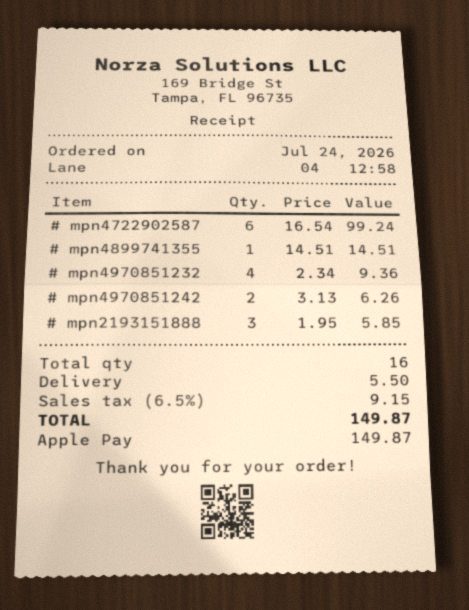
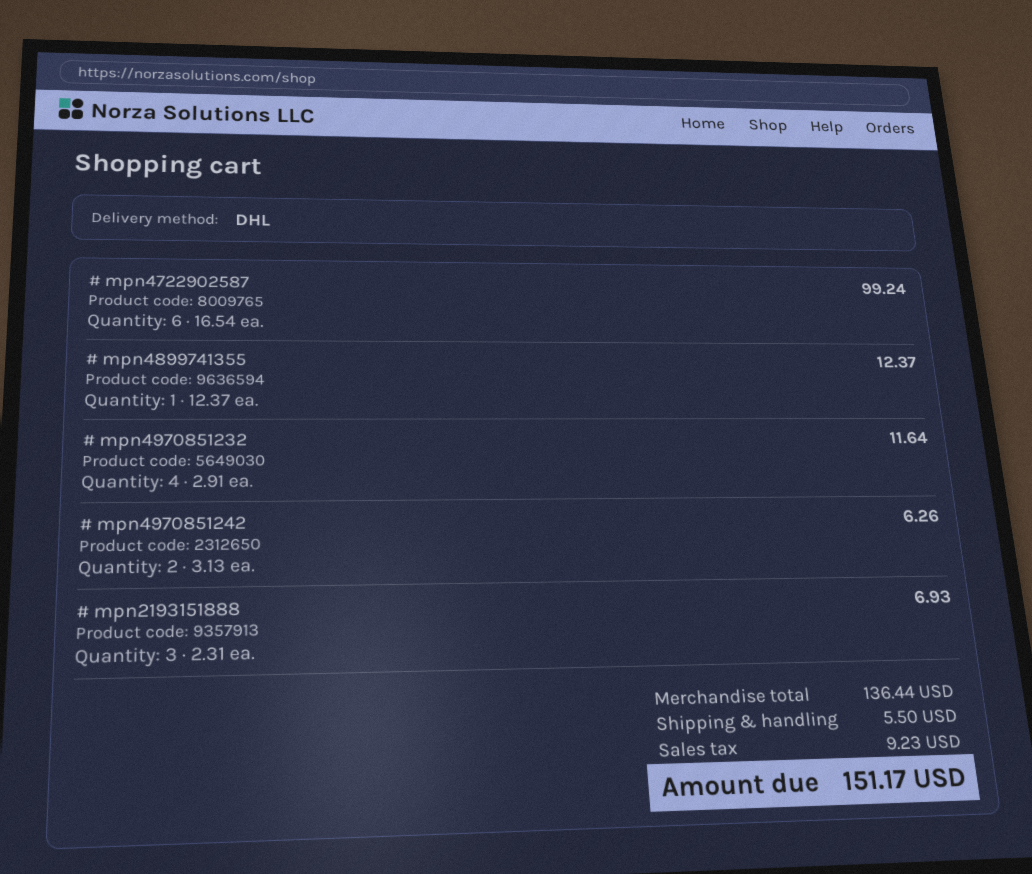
# mpn4899741355: 1 x 14.51 = 14.51 -> 1 x 12.37 = 12.37
# mpn4970851232: 4 x 2.34 = 9.36 -> 4 x 2.91 = 11.64
# mpn2193151888: 3 x 1.95 = 5.85 -> 3 x 2.31 = 6.93
tax: 9.15 -> 9.23
total: 149.87 -> 151.17

